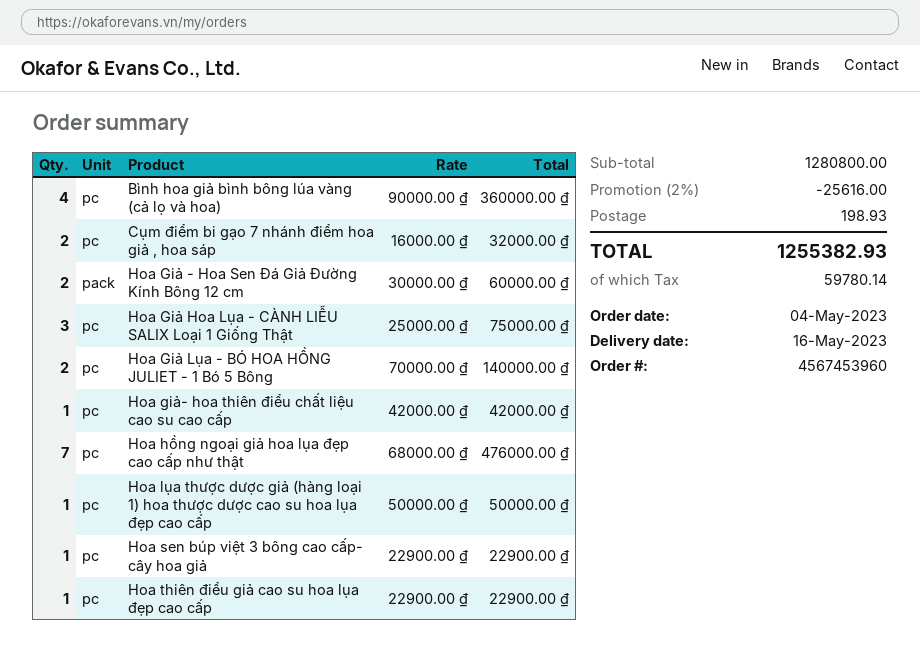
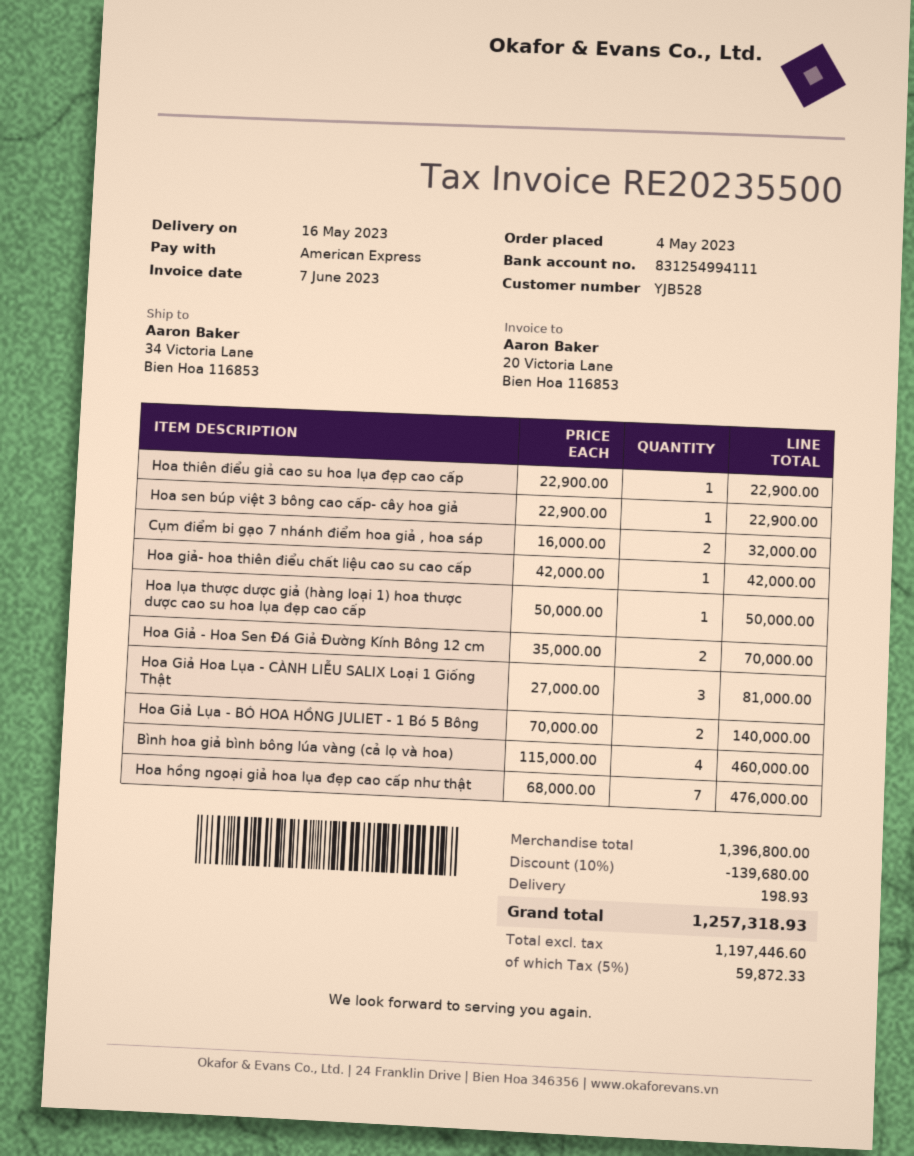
Bình hoa giả bình bông lúa vàng (cả lọ và hoa): 4 x 90000.00 = 360000.00 -> 4 x 115000.00 = 460000.00
Hoa Giả - Hoa Sen Đá Giả Đường Kính Bông 12 cm: 2 x 30000.00 = 60000.00 -> 2 x 35000.00 = 70000.00
Hoa Giả Hoa Lụa - CÀNH LIỄU SALIX Loại 1 Giống Thật: 3 x 25000.00 = 75000.00 -> 3 x 27000.00 = 81000.00
subtotal: 1280800.00 -> 1396800.00
discount: 2% = 25616.00 -> 10% = 139680.00
tax: 59780.14 -> 59872.33
total: 1255382.93 -> 1257318.93

